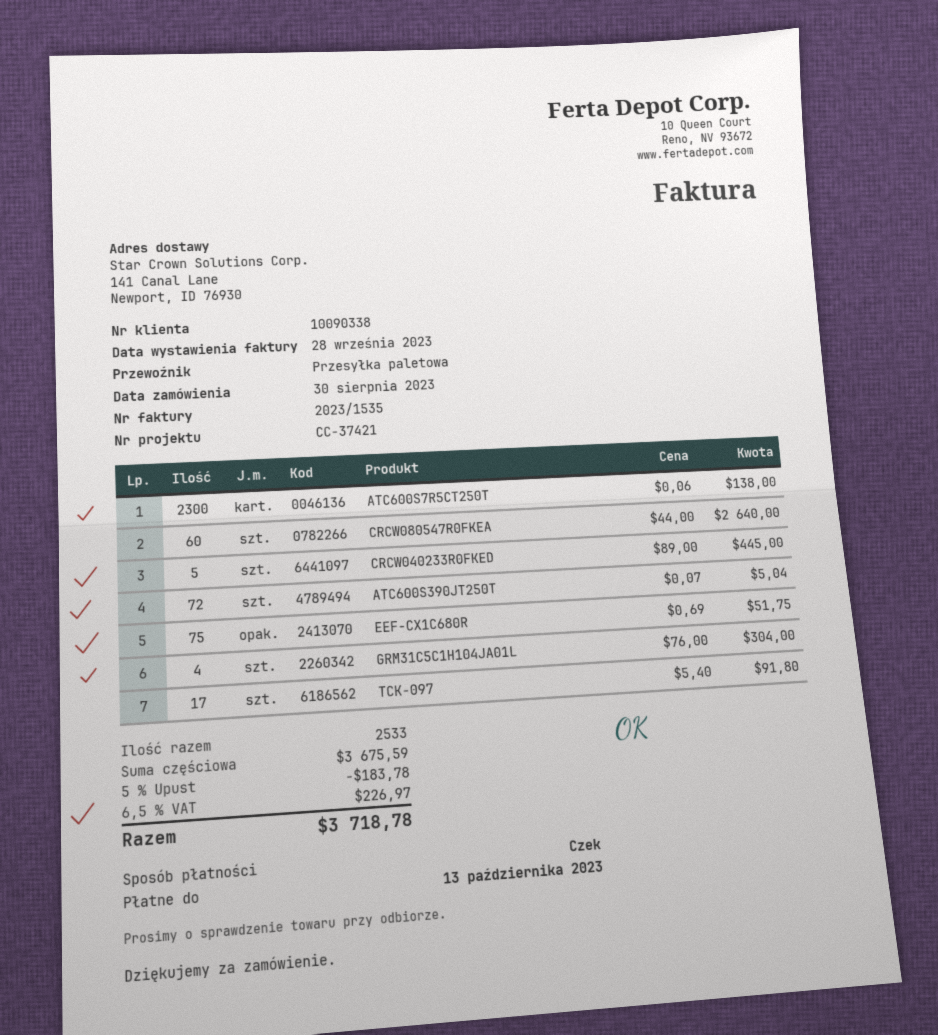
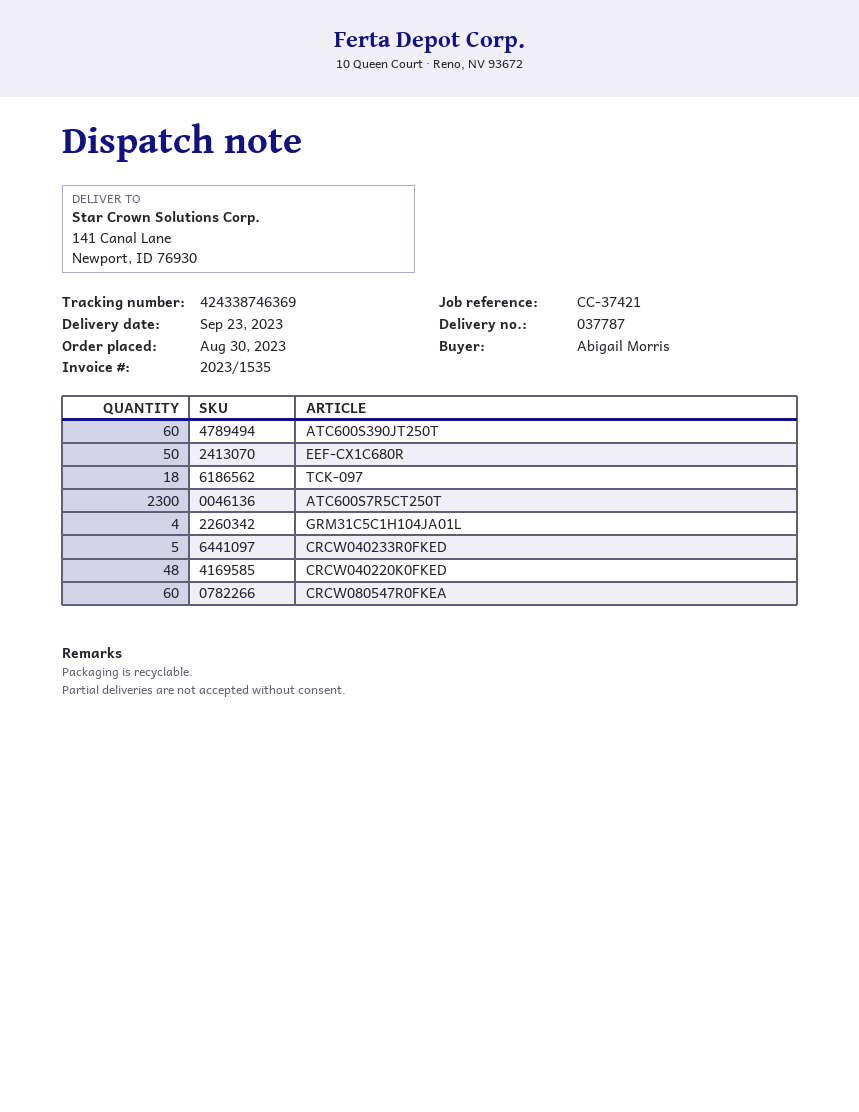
ATC600S390JT250T: 72 -> 60
EEF-CX1C680R: 75 -> 50
TCK-097: 17 -> 18
CRCW040220K0FKED: none -> 48

